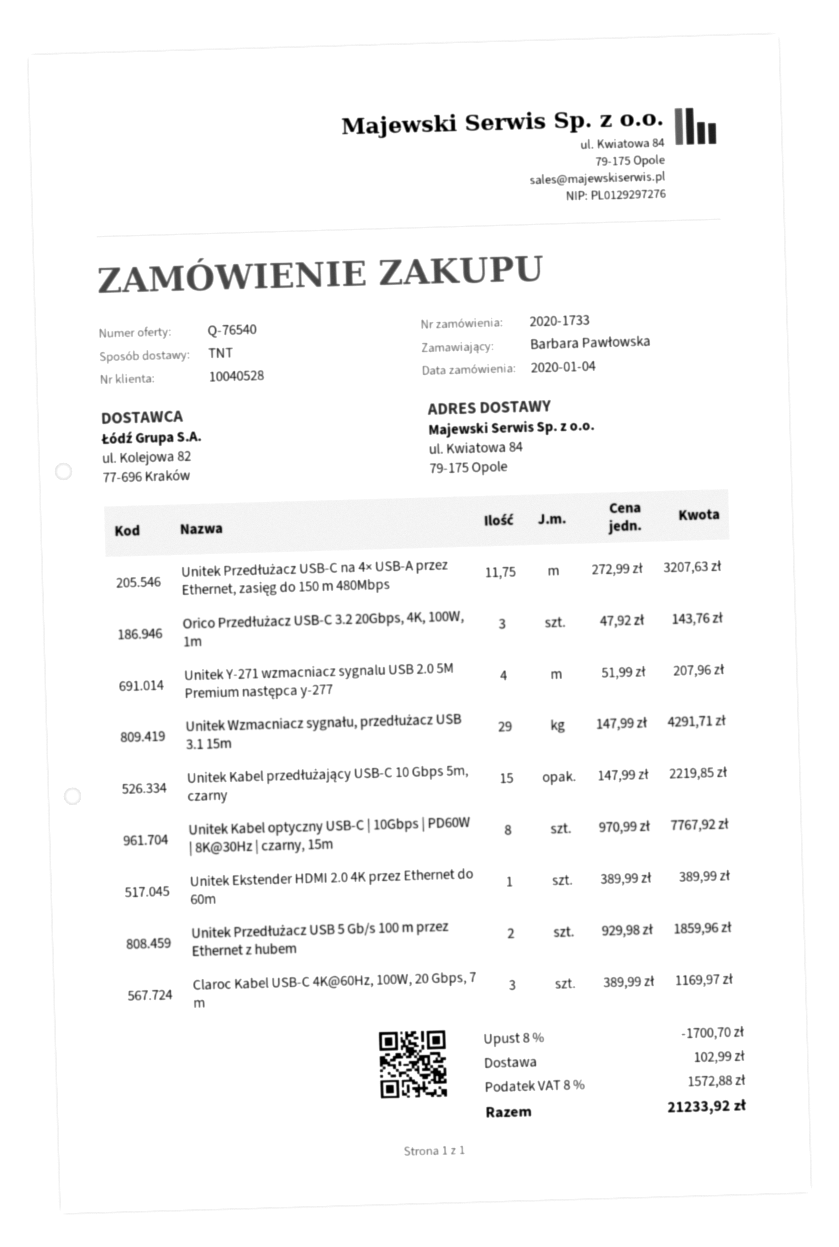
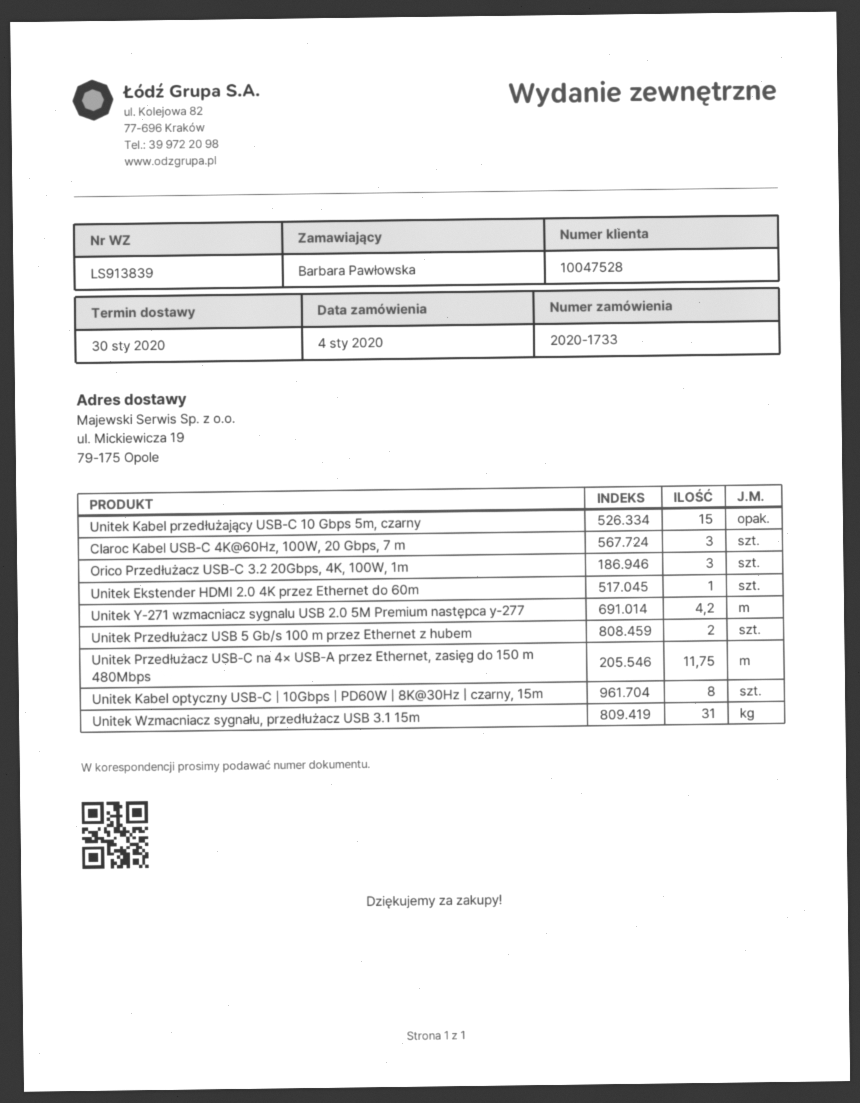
customer number: 10040528 -> 10047528
ship to: ul. Kwiatowa 84, 79-175 Opole -> ul. Mickiewicza 19, 79-175 Opole
Unitek Y-271 wzmacniacz sygnalu USB 2.0 5M Premium następca y-277: 4 -> 4.2
Unitek Wzmacniacz sygnału, przedłużacz USB 3.1 15m: 29 -> 31

